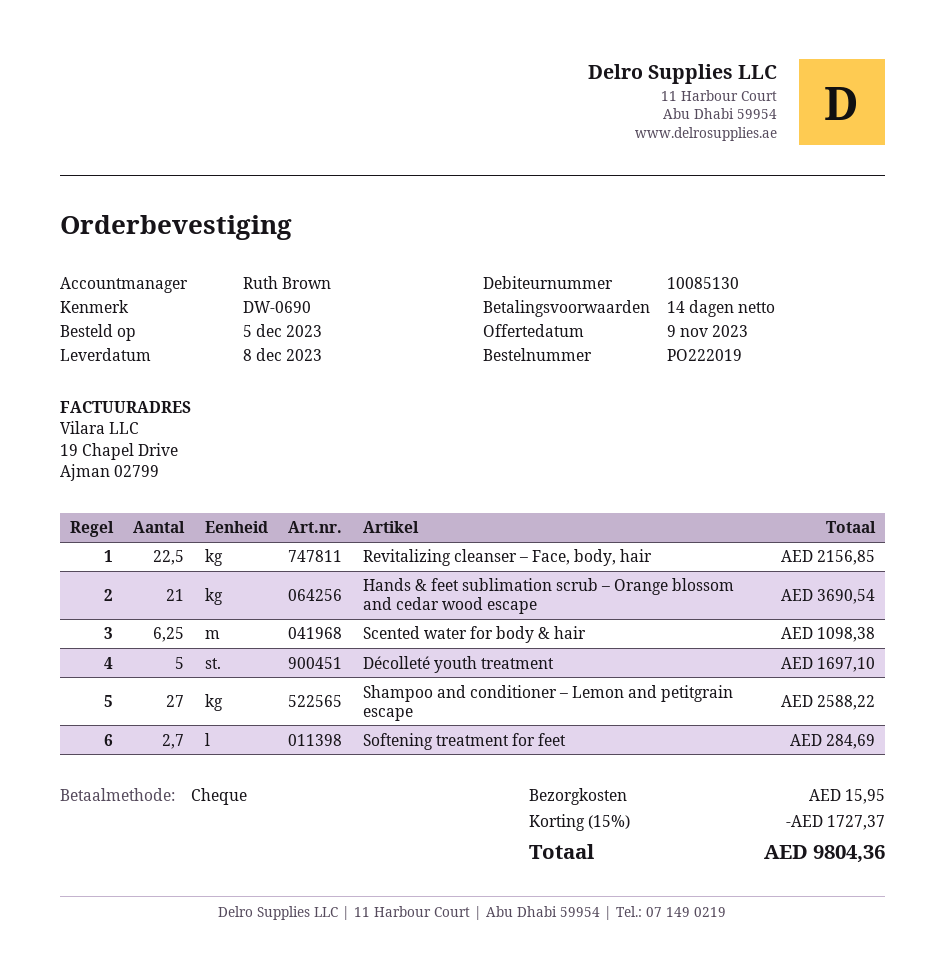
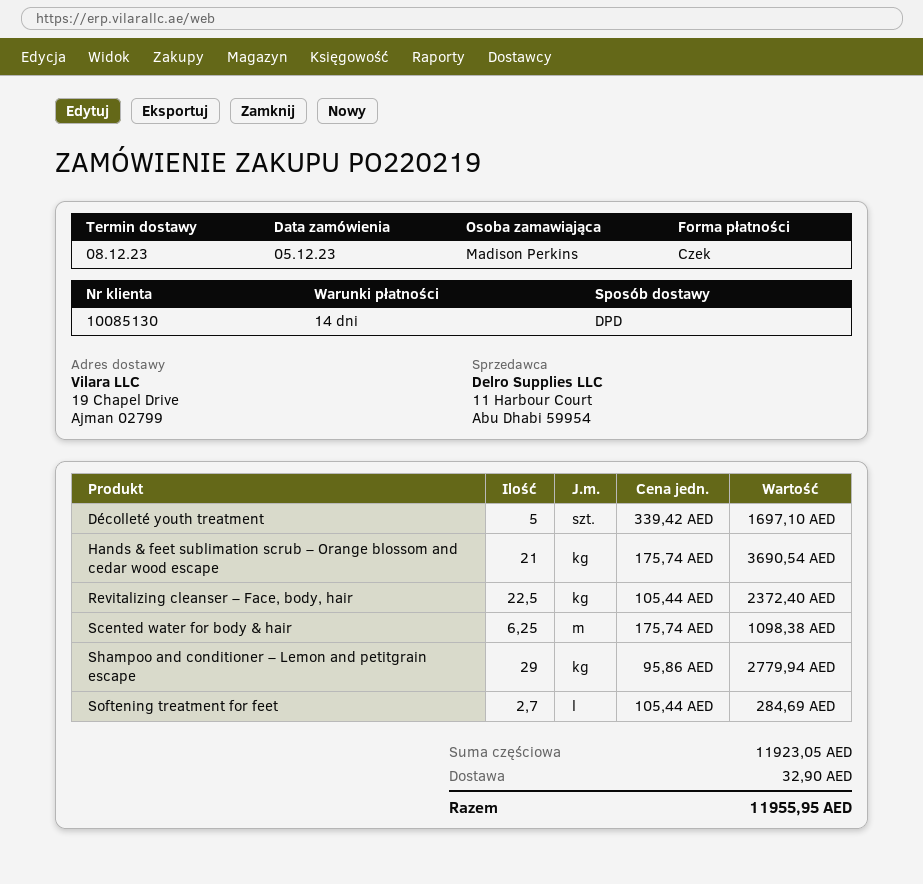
order number: PO222019 -> PO220219
Revitalizing cleanser – Face, body, hair: 22.5 for 2156.85 -> 22.5 for 2372.40
Shampoo and conditioner – Lemon and petitgrain escape: 27 for 2588.22 -> 29 for 2779.94
discount: 15% = 1727.37 -> none
shipping: 15.95 -> 32.90
total: 9804.36 -> 11955.95

